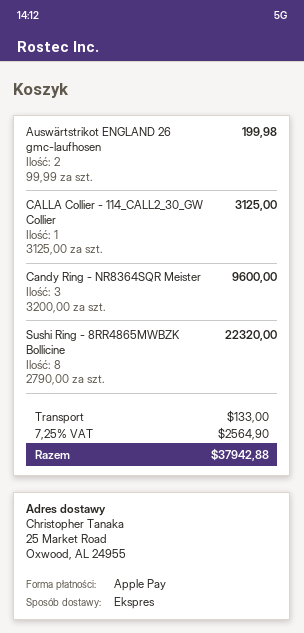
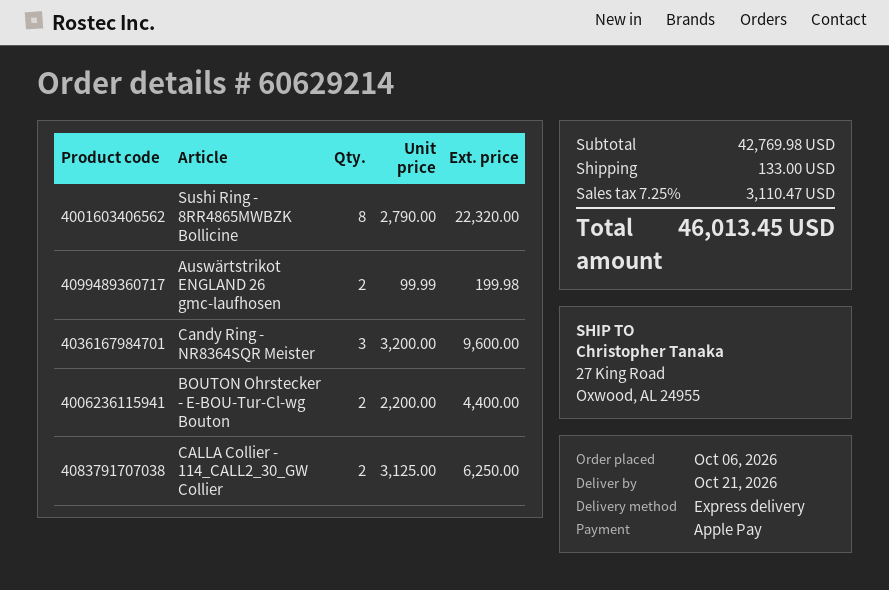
ship to: 25 Market Road, Oxwood, AL 24955 -> 27 King Road, Oxwood, AL 24955
CALLA Collier - 114_CALL2_30_GW Collier: 1 x 3125.00 = 3125.00 -> 2 x 3125.00 = 6250.00
BOUTON Ohrstecker - E-BOU-Tur-Cl-wg Bouton: none -> 2 x 2200.00 = 4400.00
tax: 7.25% = 2564.90 -> 7.25% = 3110.47
total: 37942.88 -> 46013.45

